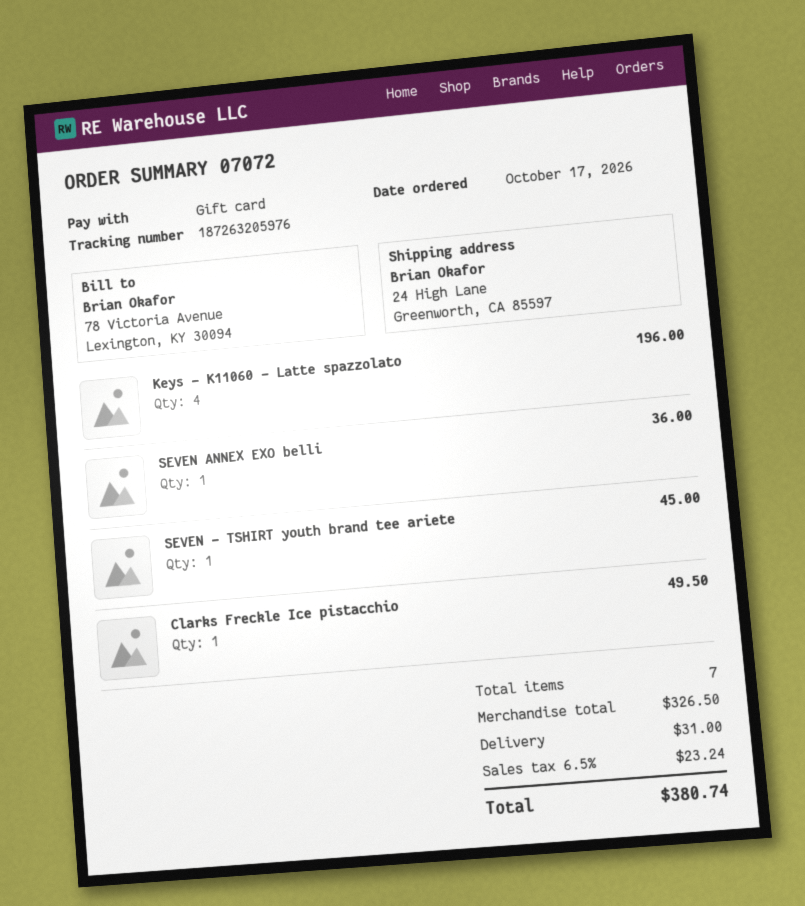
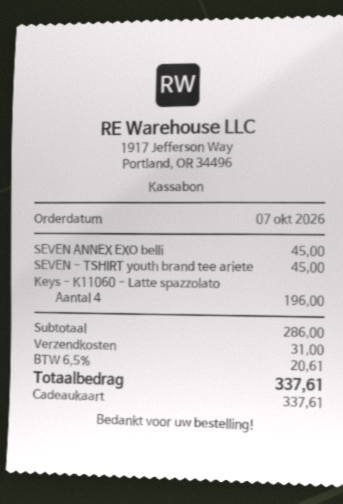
order date: 2026-10-17 -> 2026-10-07
SEVEN ANNEX EXO belli: 1 for 36.00 -> 1 for 45.00
Clarks Freckle Ice pistacchio: 1 for 49.50 -> none
subtotal: 326.50 -> 286.00
tax: 6.5% = 23.24 -> 6.5% = 20.61
total: 380.74 -> 337.61

